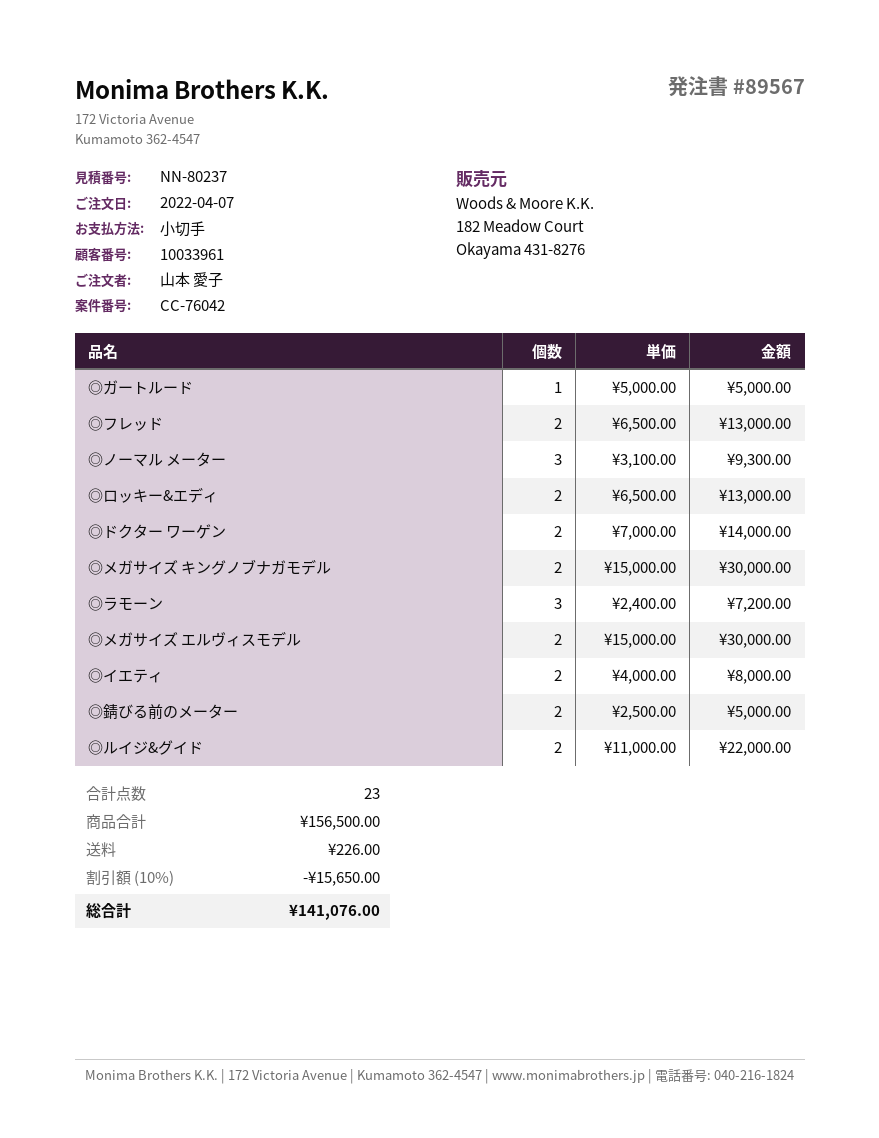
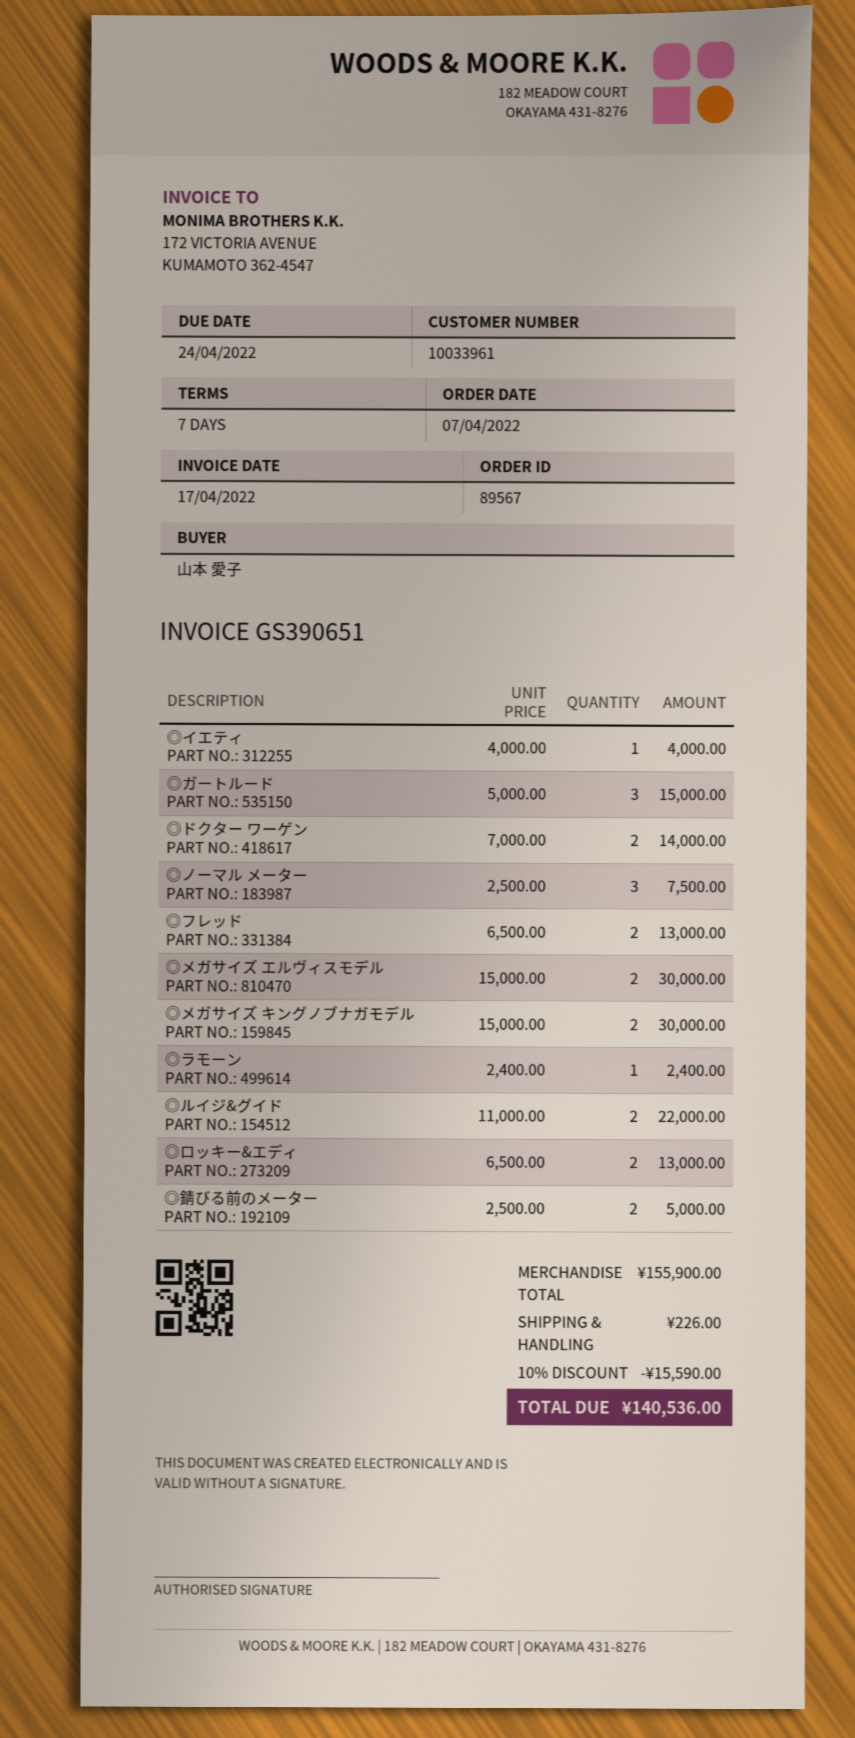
◎ガートルード: 1 x 5000.00 = 5000.00 -> 3 x 5000.00 = 15000.00
◎ノーマル メーター: 3 x 3100.00 = 9300.00 -> 3 x 2500.00 = 7500.00
◎ラモーン: 3 x 2400.00 = 7200.00 -> 1 x 2400.00 = 2400.00
◎イエティ: 2 x 4000.00 = 8000.00 -> 1 x 4000.00 = 4000.00
subtotal: 156500.00 -> 155900.00
discount: 10% = 15650.00 -> 10% = 15590.00
total: 141076.00 -> 140536.00

